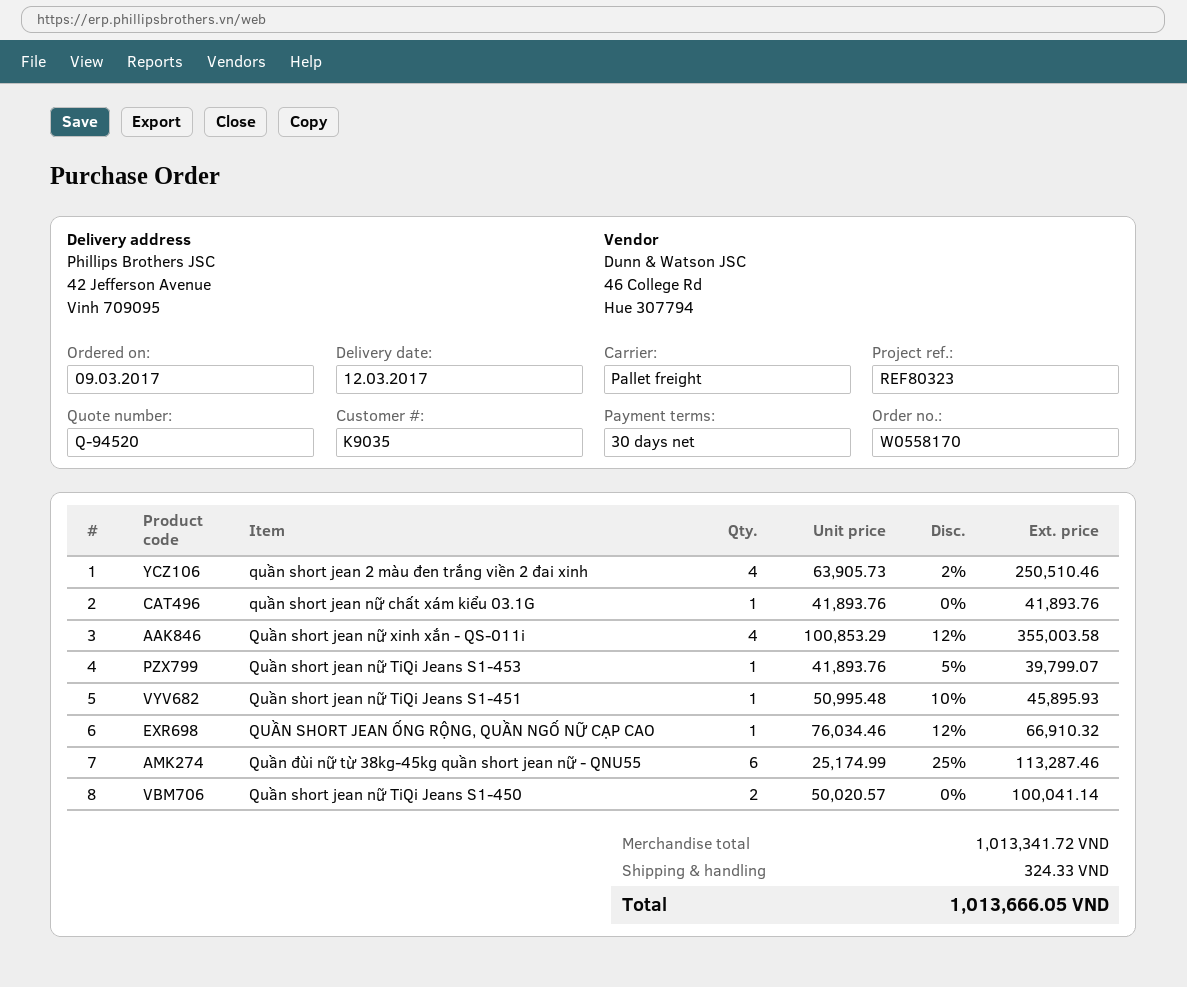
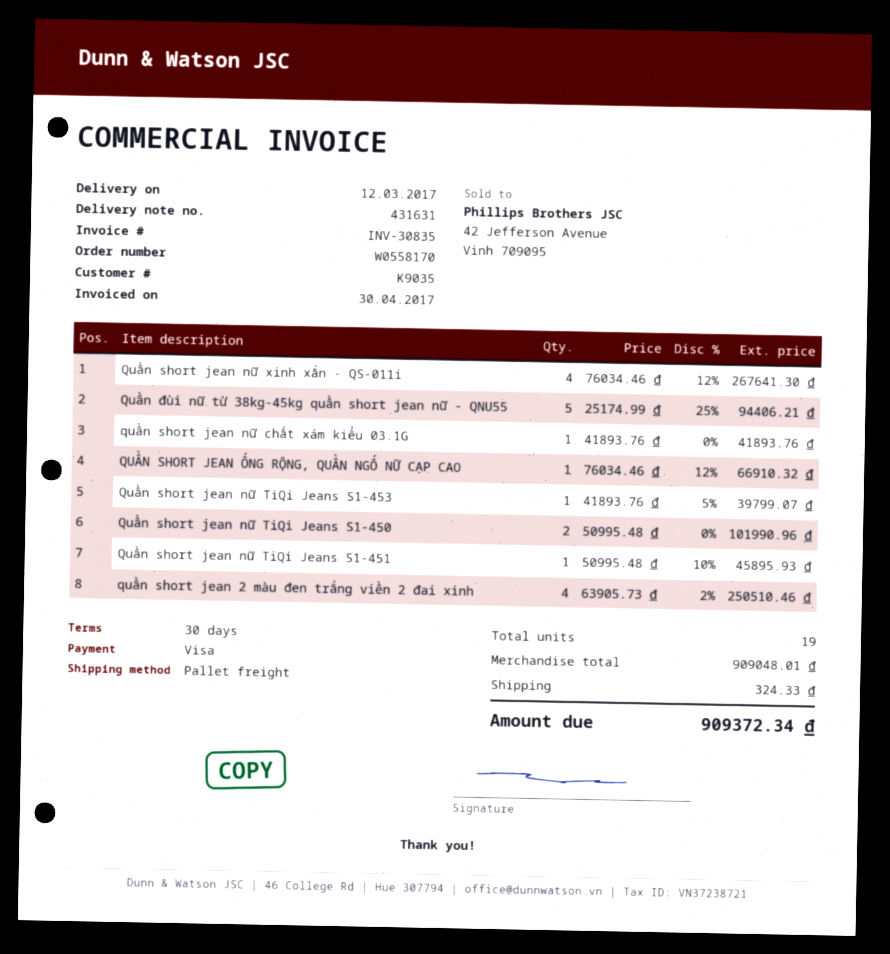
Quần short jean nữ xinh xắn - QS-011i: 4 x 100853.29 - 12% = 355003.58 -> 4 x 76034.46 - 12% = 267641.30
Quần đùi nữ từ 38kg-45kg quần short jean nữ - QNU55: 6 x 25174.99 - 25% = 113287.46 -> 5 x 25174.99 - 25% = 94406.21
Quần short jean nữ TiQi Jeans S1-450: 2 x 50020.57 = 100041.14 -> 2 x 50995.48 = 101990.96
subtotal: 1013341.72 -> 909048.01
total: 1013666.05 -> 909372.34

